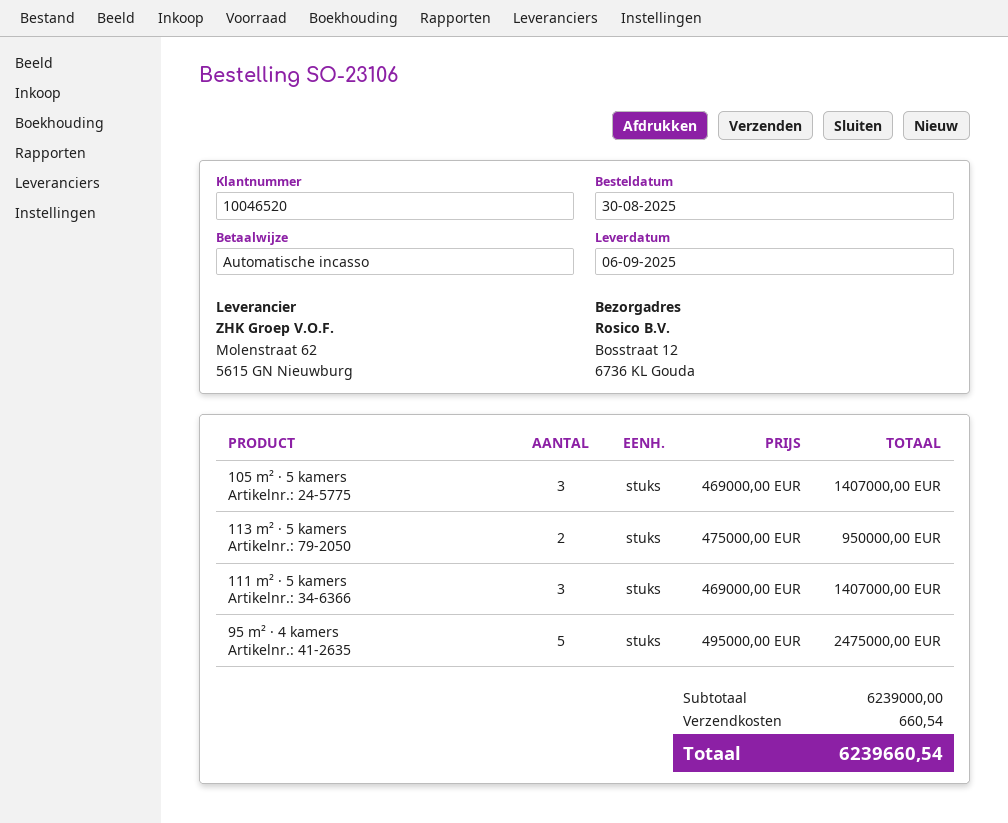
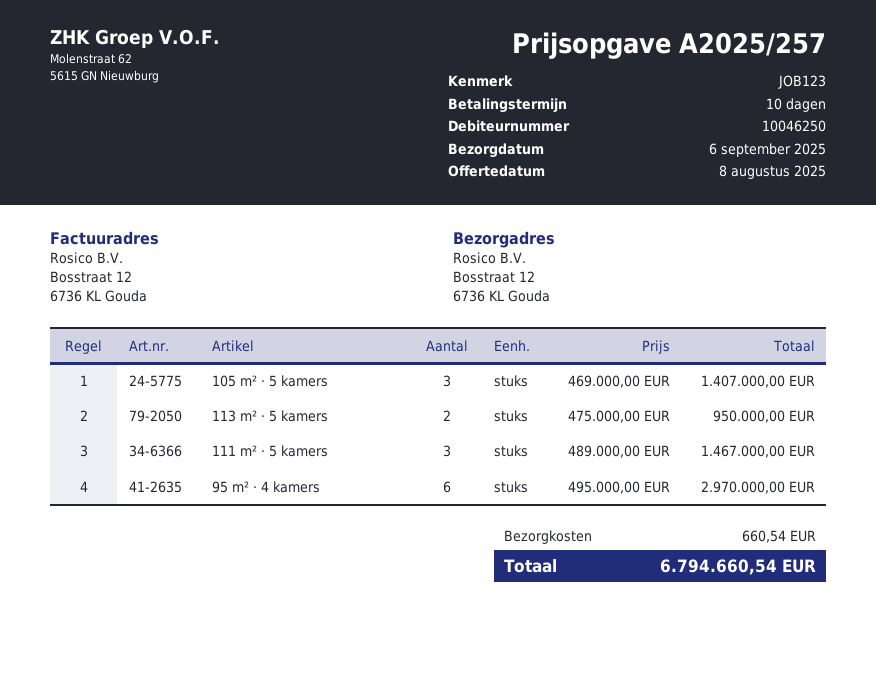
customer number: 10046520 -> 10046250
111 m² · 5 kamers: 3 x 469000.00 = 1407000.00 -> 3 x 489000.00 = 1467000.00
95 m² · 4 kamers: 5 x 495000.00 = 2475000.00 -> 6 x 495000.00 = 2970000.00
total: 6239660.54 -> 6794660.54

